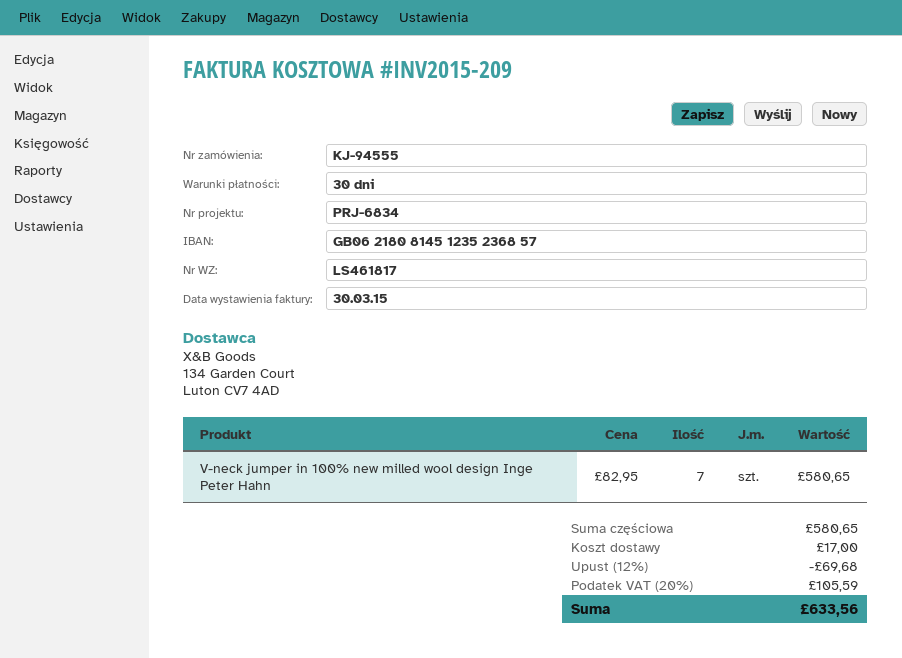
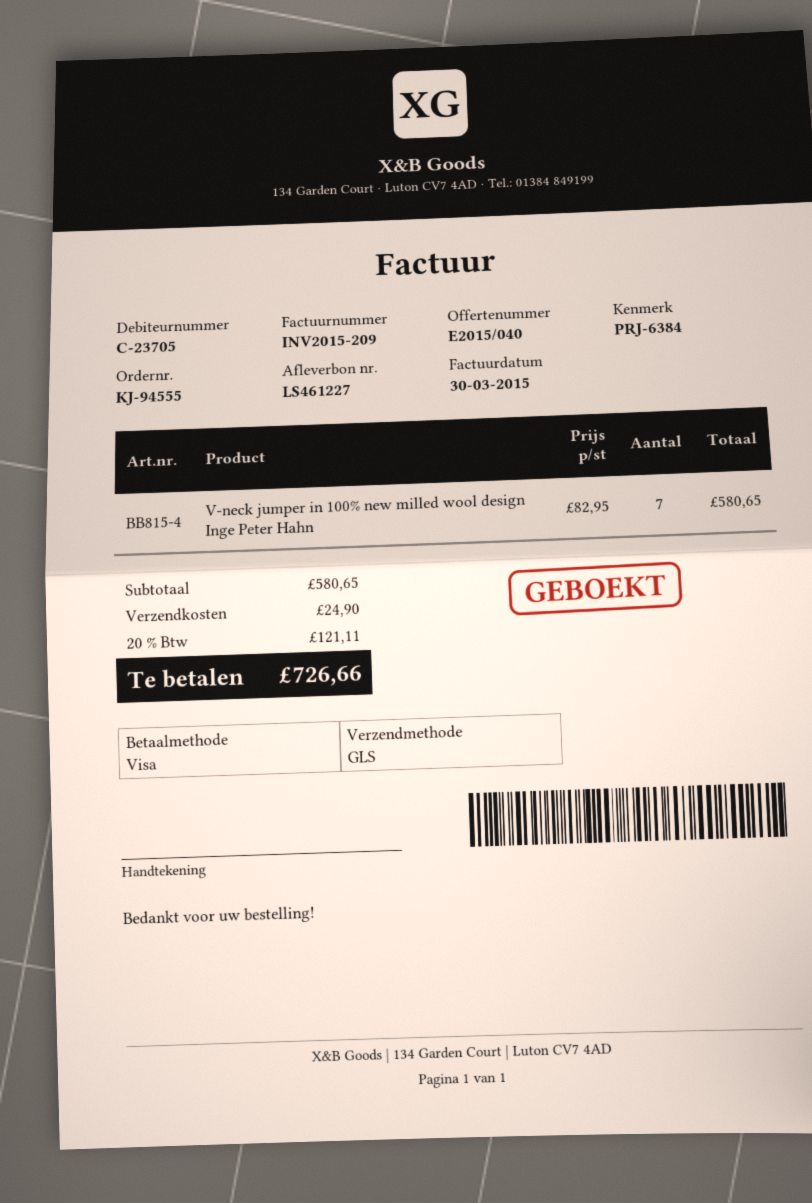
delivery note number: LS461817 -> LS461227
reference: PRJ-6834 -> PRJ-6384
discount: 12% = 69.68 -> none
shipping: 17.00 -> 24.90
tax: 20% = 105.59 -> 20% = 121.11
total: 633.56 -> 726.66

